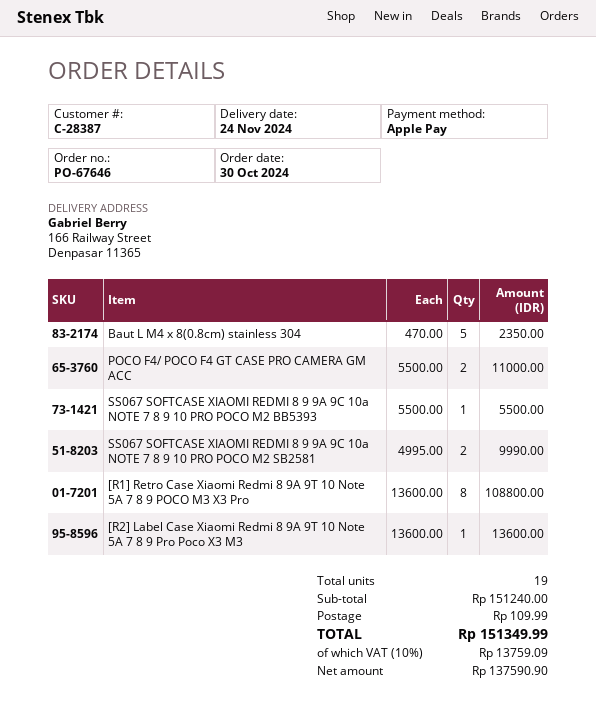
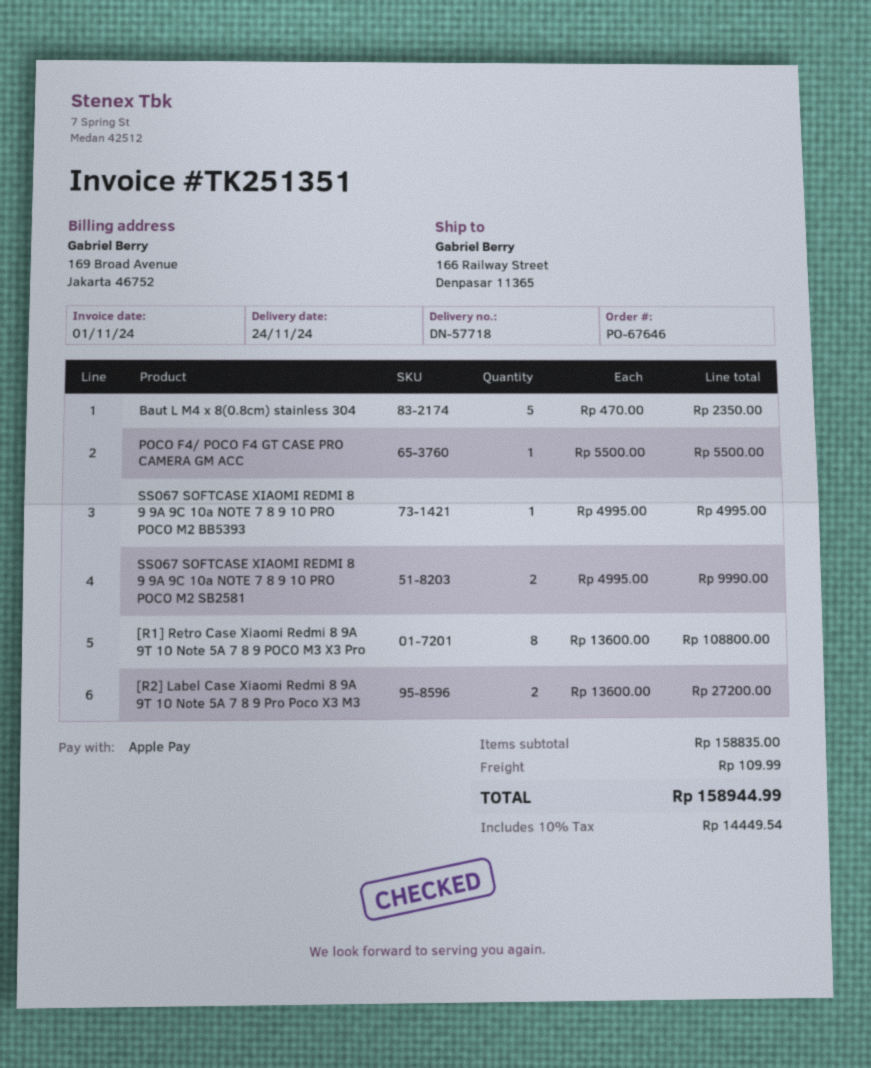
POCO F4/ POCO F4 GT CASE PRO CAMERA GM ACC: 2 x 5500.00 = 11000.00 -> 1 x 5500.00 = 5500.00
SS067 SOFTCASE XIAOMI REDMI 8 9 9A 9C 10a NOTE 7 8 9 10 PRO POCO M2 BB5393: 1 x 5500.00 = 5500.00 -> 1 x 4995.00 = 4995.00
[R2] Label Case Xiaomi Redmi 8 9A 9T 10 Note 5A 7 8 9 Pro Poco X3 M3: 1 x 13600.00 = 13600.00 -> 2 x 13600.00 = 27200.00
subtotal: 151240.00 -> 158835.00
tax: 10% = 13759.09 -> 10% = 14449.54
total: 151349.99 -> 158944.99

